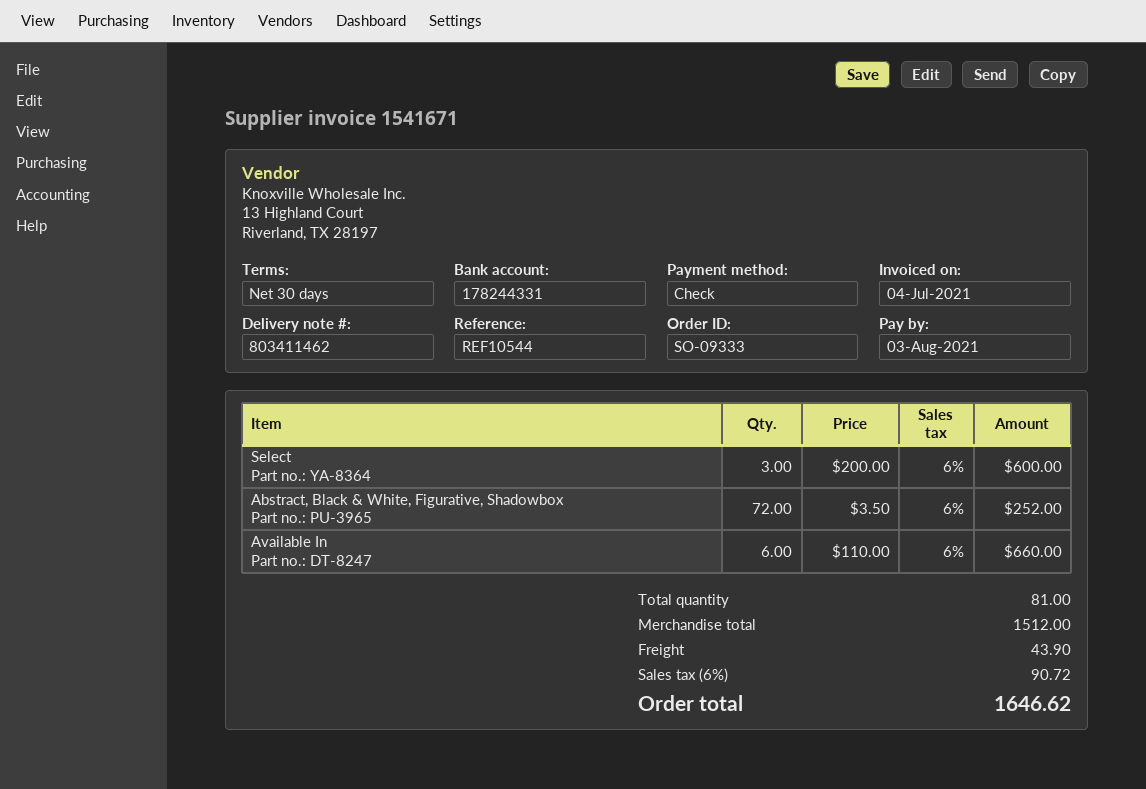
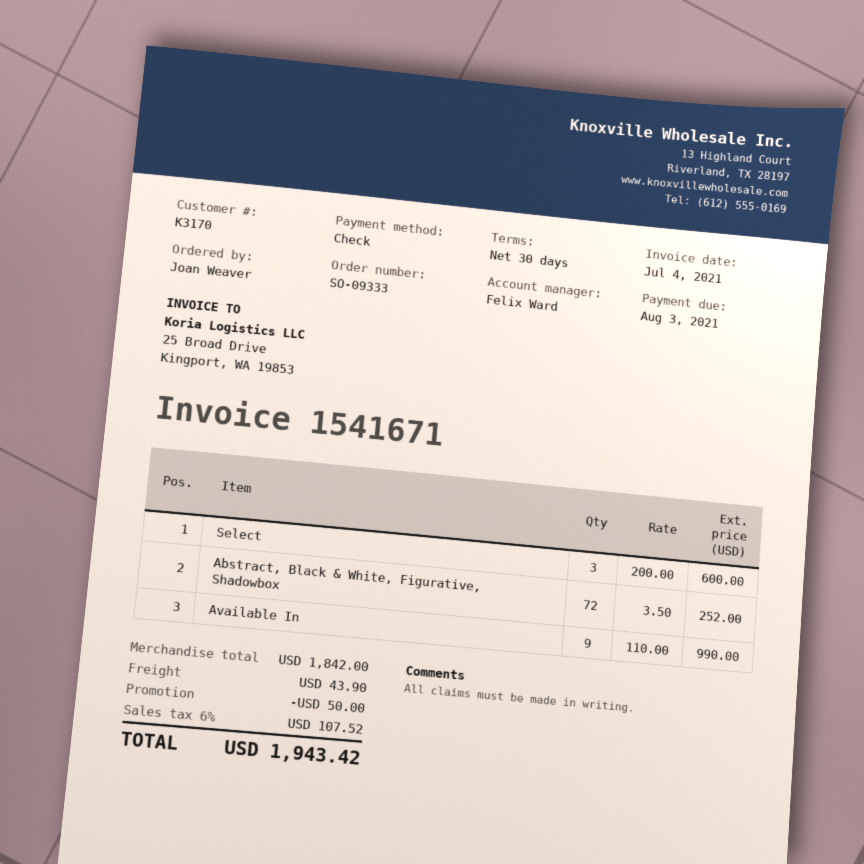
Available In: 6 x 110.00 = 660.00 -> 9 x 110.00 = 990.00
subtotal: 1512.00 -> 1842.00
discount: none -> 50.00
tax: 6% = 90.72 -> 6% = 107.52
total: 1646.62 -> 1943.42

